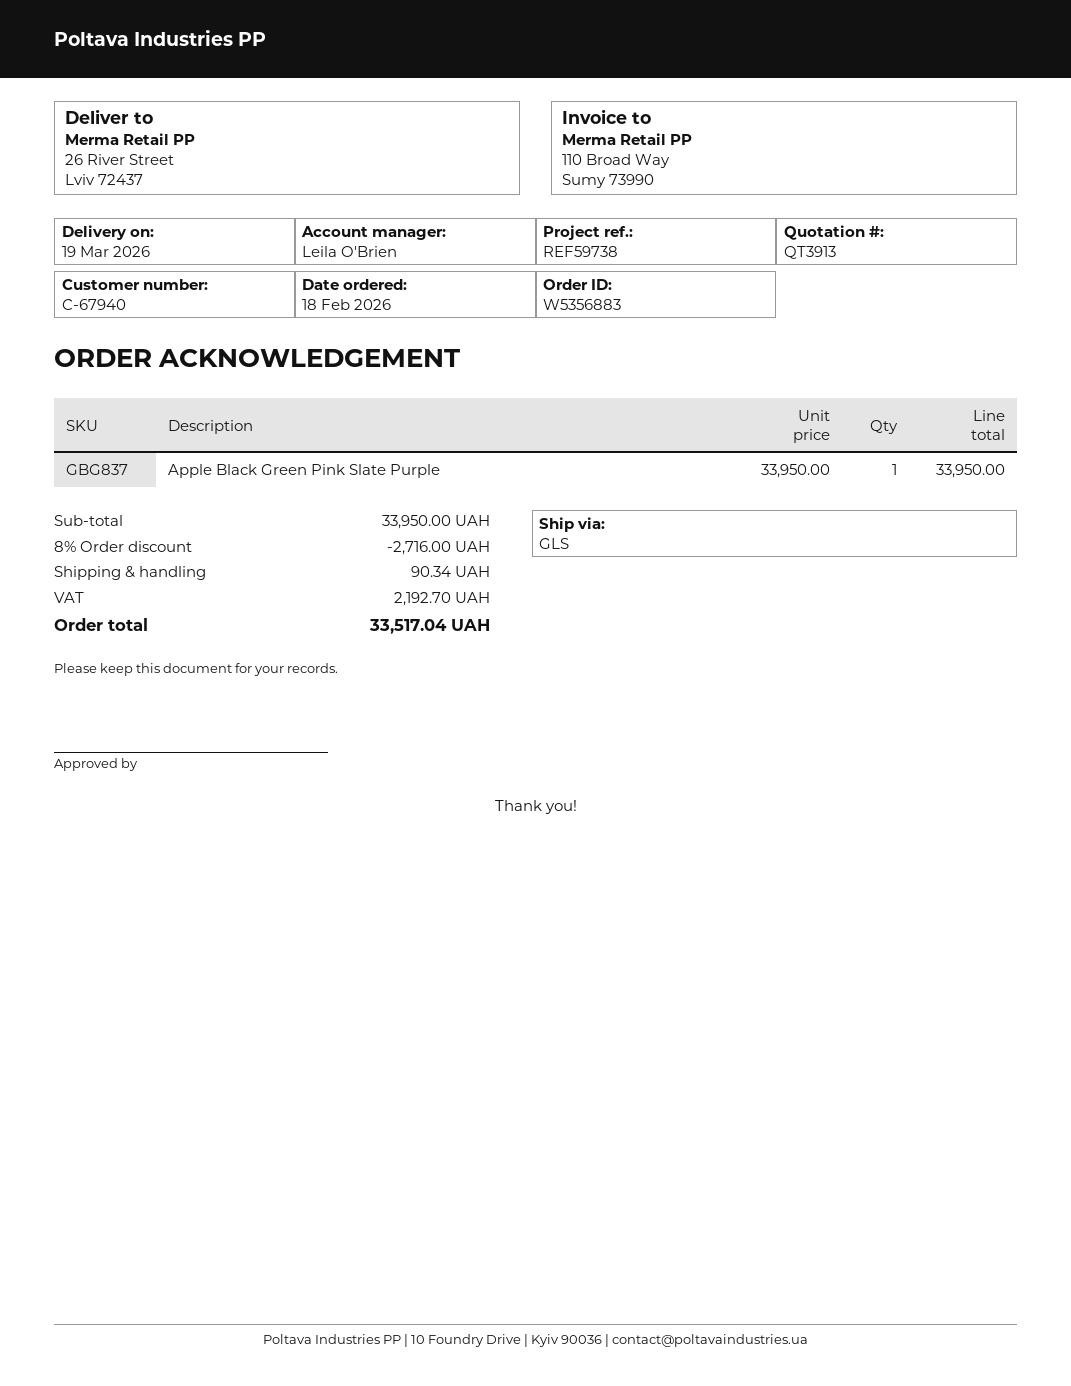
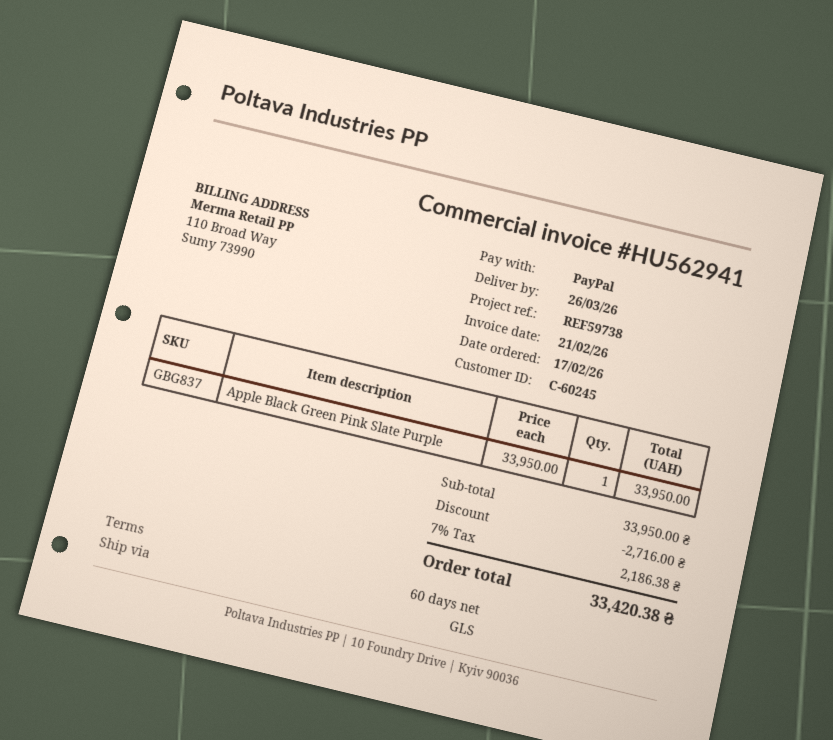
order date: 2026-02-18 -> 2026-02-17
delivery date: 2026-03-19 -> 2026-03-26
customer number: C-67940 -> C-60245
shipping: 90.34 -> none
tax: 2192.70 -> 2186.38
total: 33517.04 -> 33420.38

